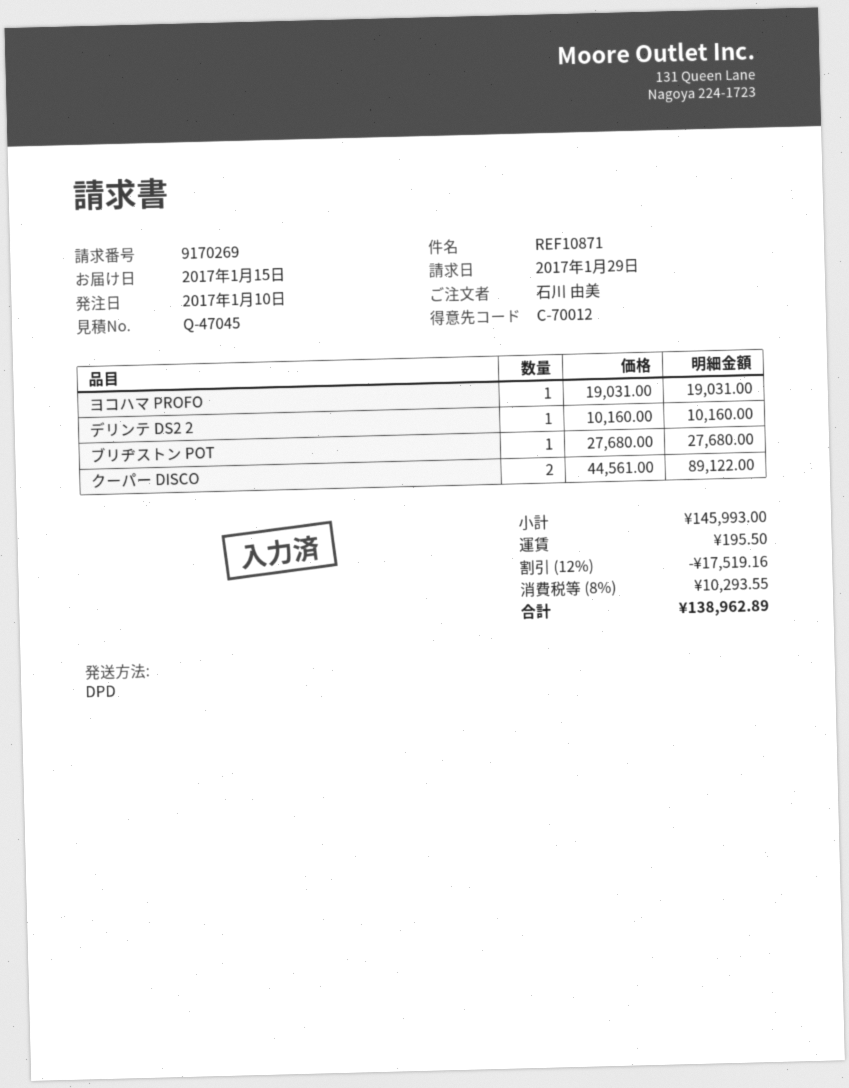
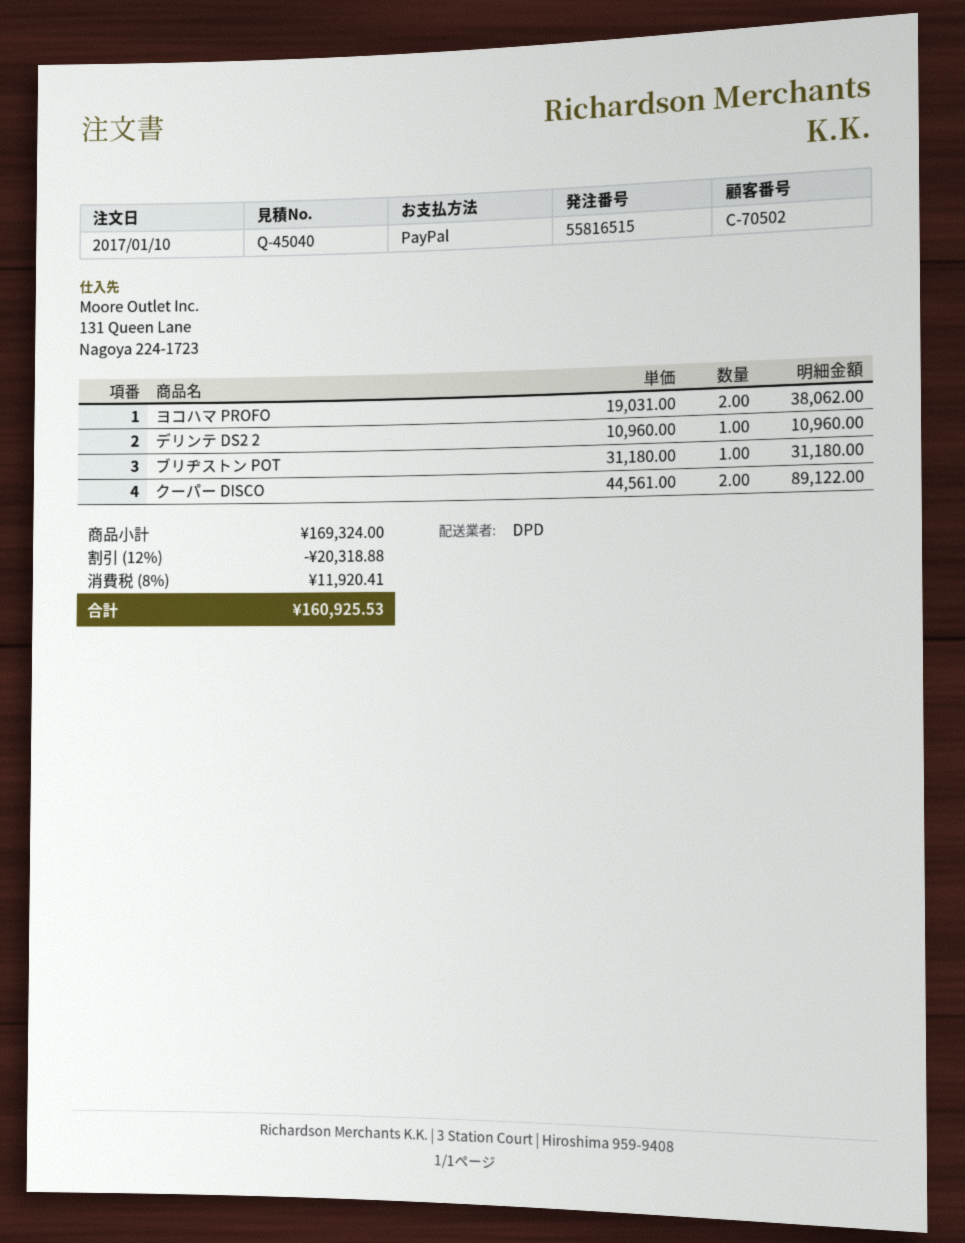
quote number: Q-47045 -> Q-45040
customer number: C-70012 -> C-70502
ヨコハマ PROFO: 1 x 19031.00 = 19031.00 -> 2 x 19031.00 = 38062.00
デリンテ DS2 2: 1 x 10160.00 = 10160.00 -> 1 x 10960.00 = 10960.00
ブリヂストン POT: 1 x 27680.00 = 27680.00 -> 1 x 31180.00 = 31180.00
subtotal: 145993.00 -> 169324.00
discount: 12% = 17519.16 -> 12% = 20318.88
shipping: 195.50 -> none
tax: 8% = 10293.55 -> 8% = 11920.41
total: 138962.89 -> 160925.53

